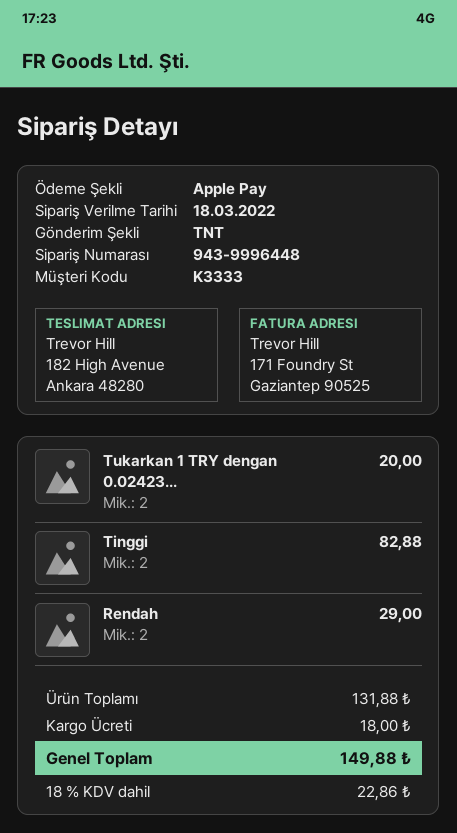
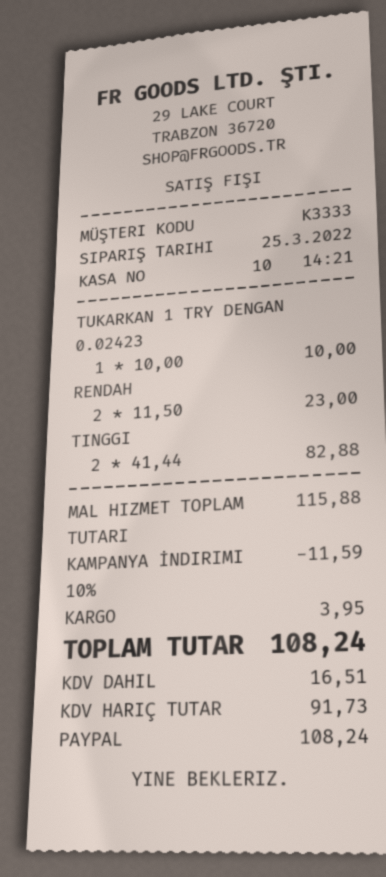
order date: 2022-03-18 -> 2022-03-25
payment method: Apple Pay -> PayPal
Tukarkan 1 TRY dengan 0.02423...: 2 for 20.00 -> 1 for 10.00
Rendah: 2 for 29.00 -> 2 for 23.00
subtotal: 131.88 -> 115.88
discount: none -> 10% = 11.59
shipping: 18.00 -> 3.95
tax: 22.86 -> 16.51
total: 149.88 -> 108.24

